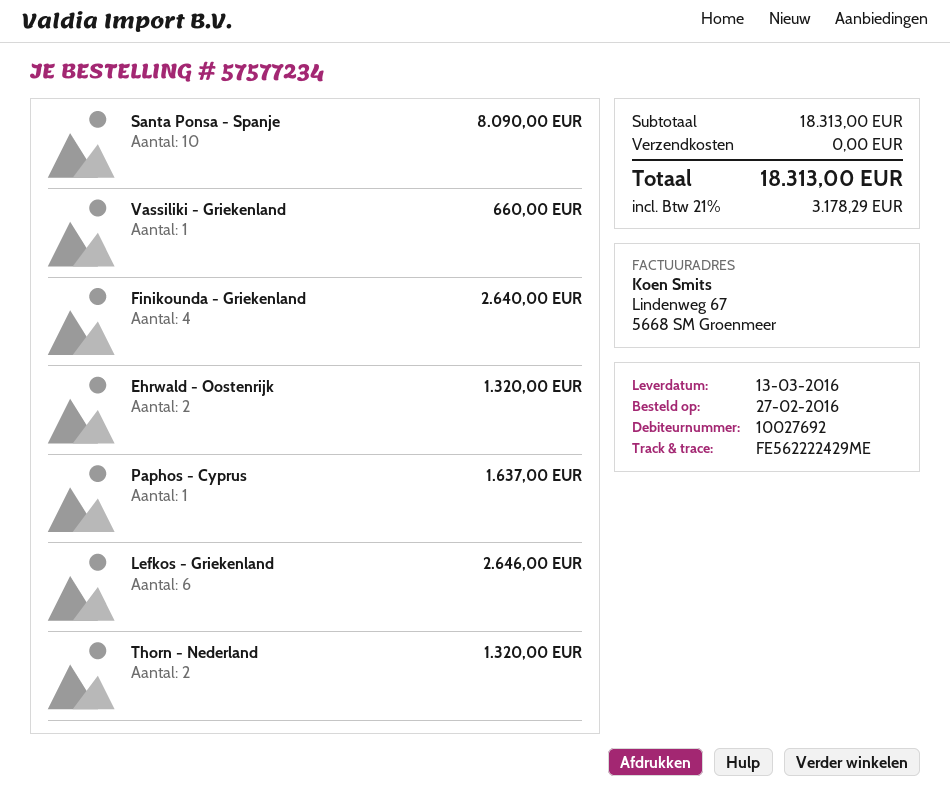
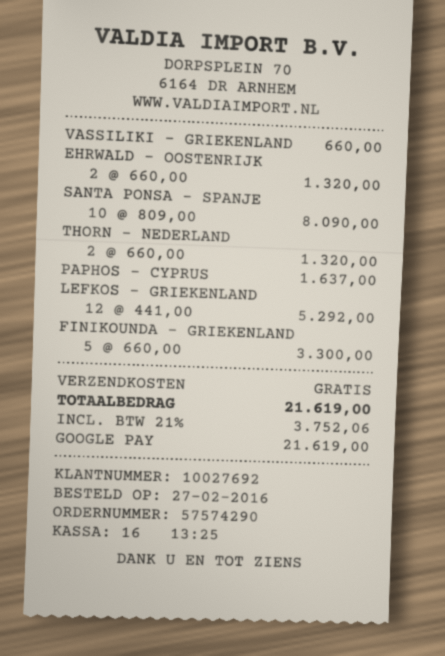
order number: 57577234 -> 57574290
Finikounda - Griekenland: 4 for 2640.00 -> 5 for 3300.00
Lefkos - Griekenland: 6 for 2646.00 -> 12 for 5292.00
tax: 21% = 3178.29 -> 21% = 3752.06
total: 18313.00 -> 21619.00

